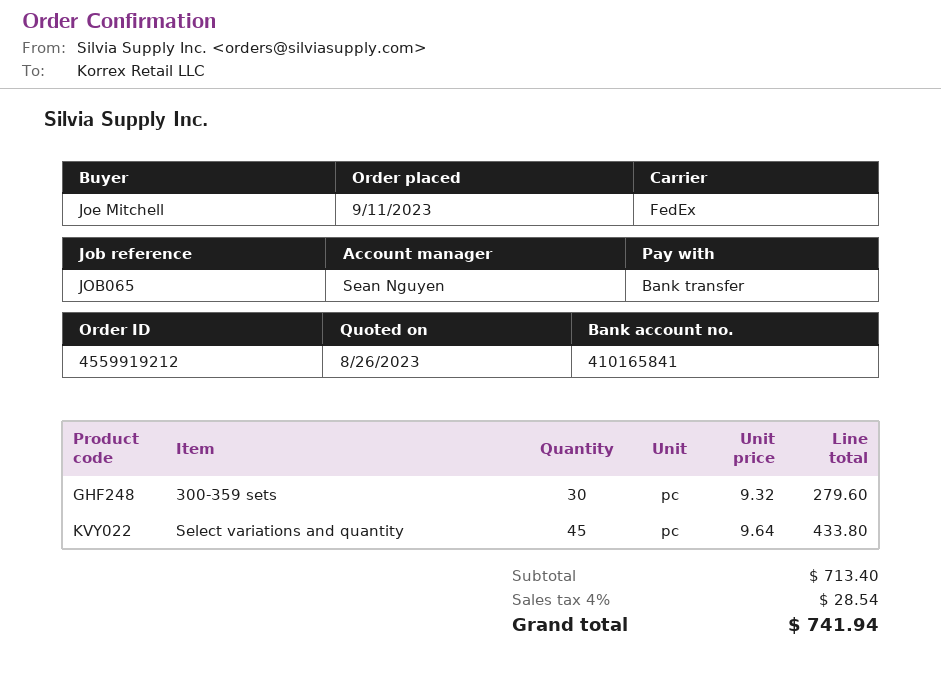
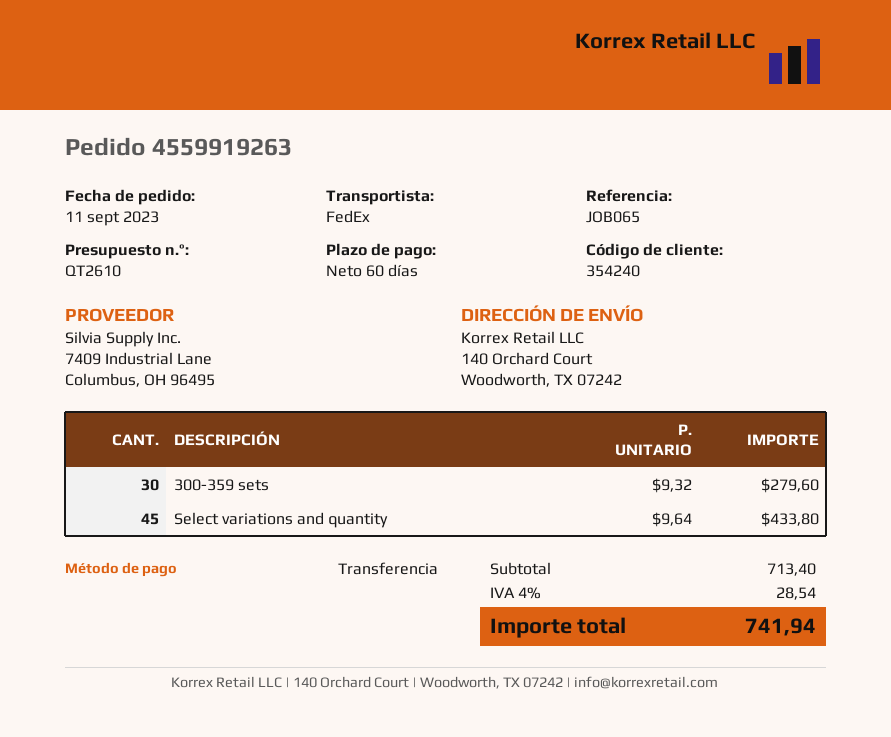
order number: 4559919212 -> 4559919263

